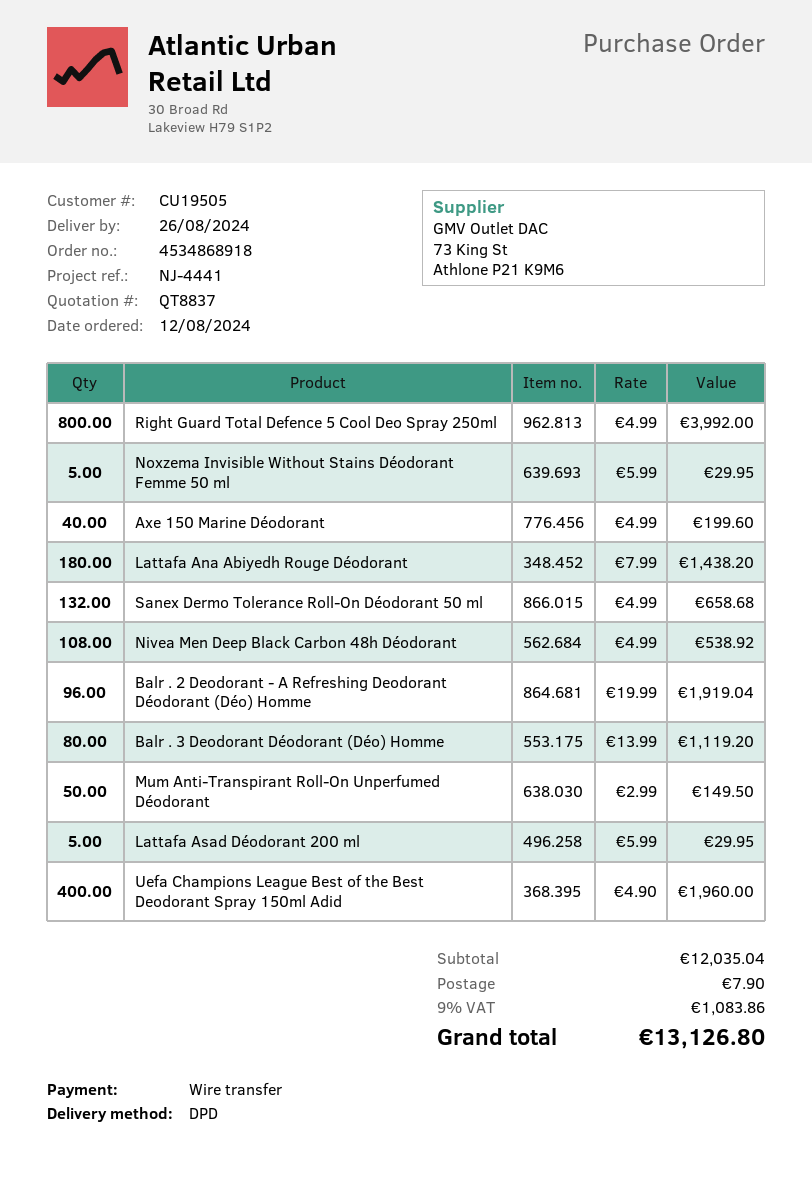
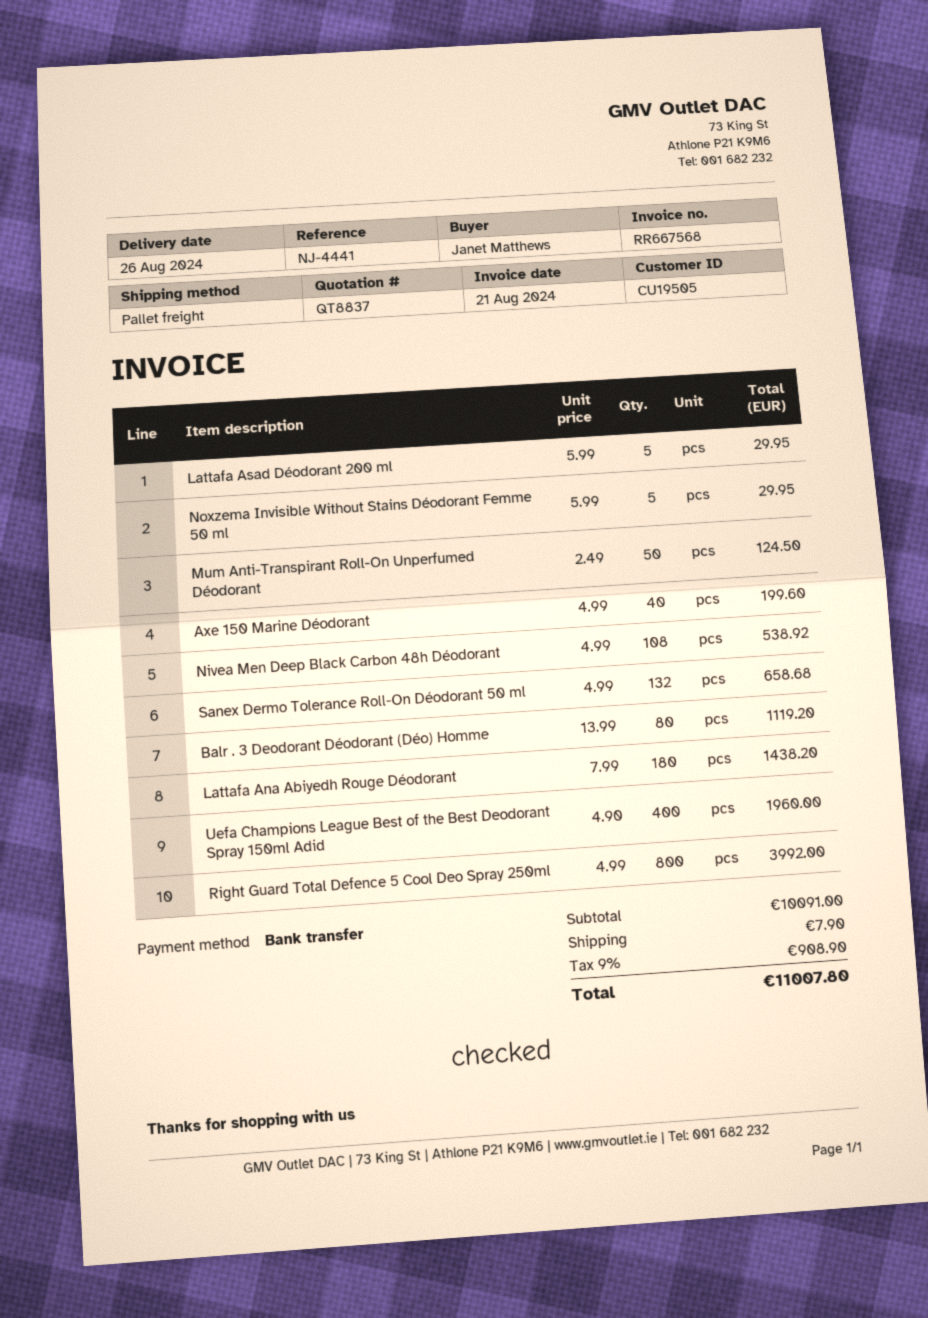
shipping method: DPD -> pallet freight
Balr . 2 Deodorant - A Refreshing Deodorant Déodorant (Déo) Homme: 96 x 19.99 = 1919.04 -> none
Mum Anti-Transpirant Roll-On Unperfumed Déodorant: 50 x 2.99 = 149.50 -> 50 x 2.49 = 124.50
subtotal: 12035.04 -> 10091.00
tax: 9% = 1083.86 -> 9% = 908.90
total: 13126.80 -> 11007.80

